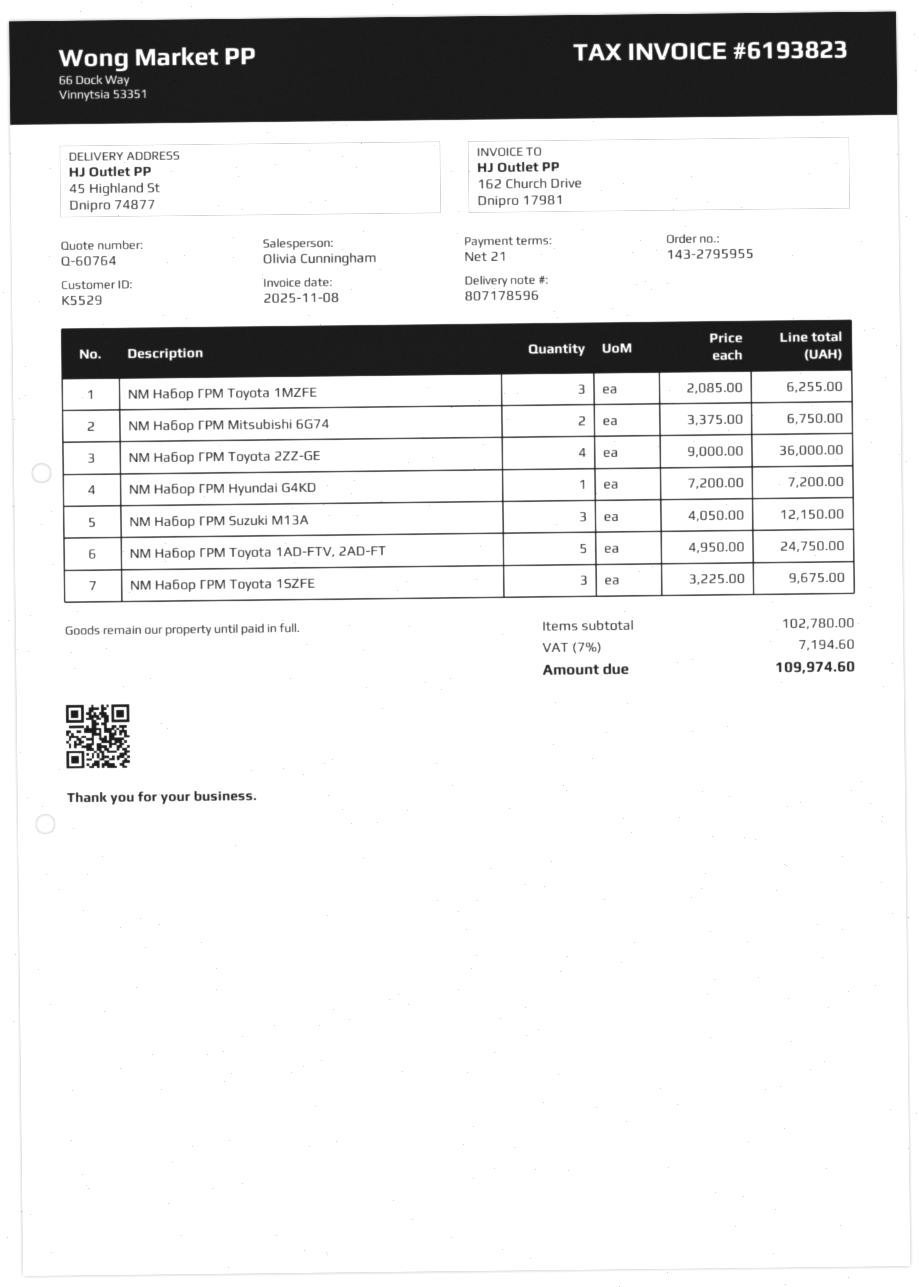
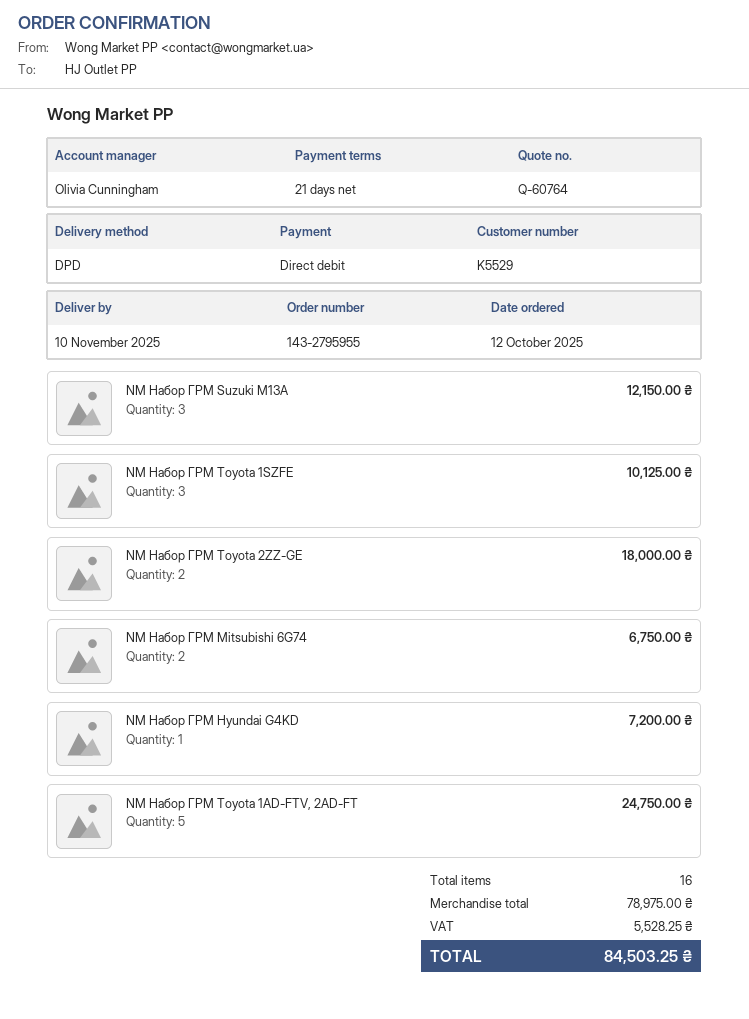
NM Набор ГРМ Toyota 1MZFE: 3 for 6255.00 -> none
NM Набор ГРМ Toyota 2ZZ-GE: 4 for 36000.00 -> 2 for 18000.00
NM Набор ГРМ Toyota 1SZFE: 3 for 9675.00 -> 3 for 10125.00
subtotal: 102780.00 -> 78975.00
tax: 7194.60 -> 5528.25
total: 109974.60 -> 84503.25

